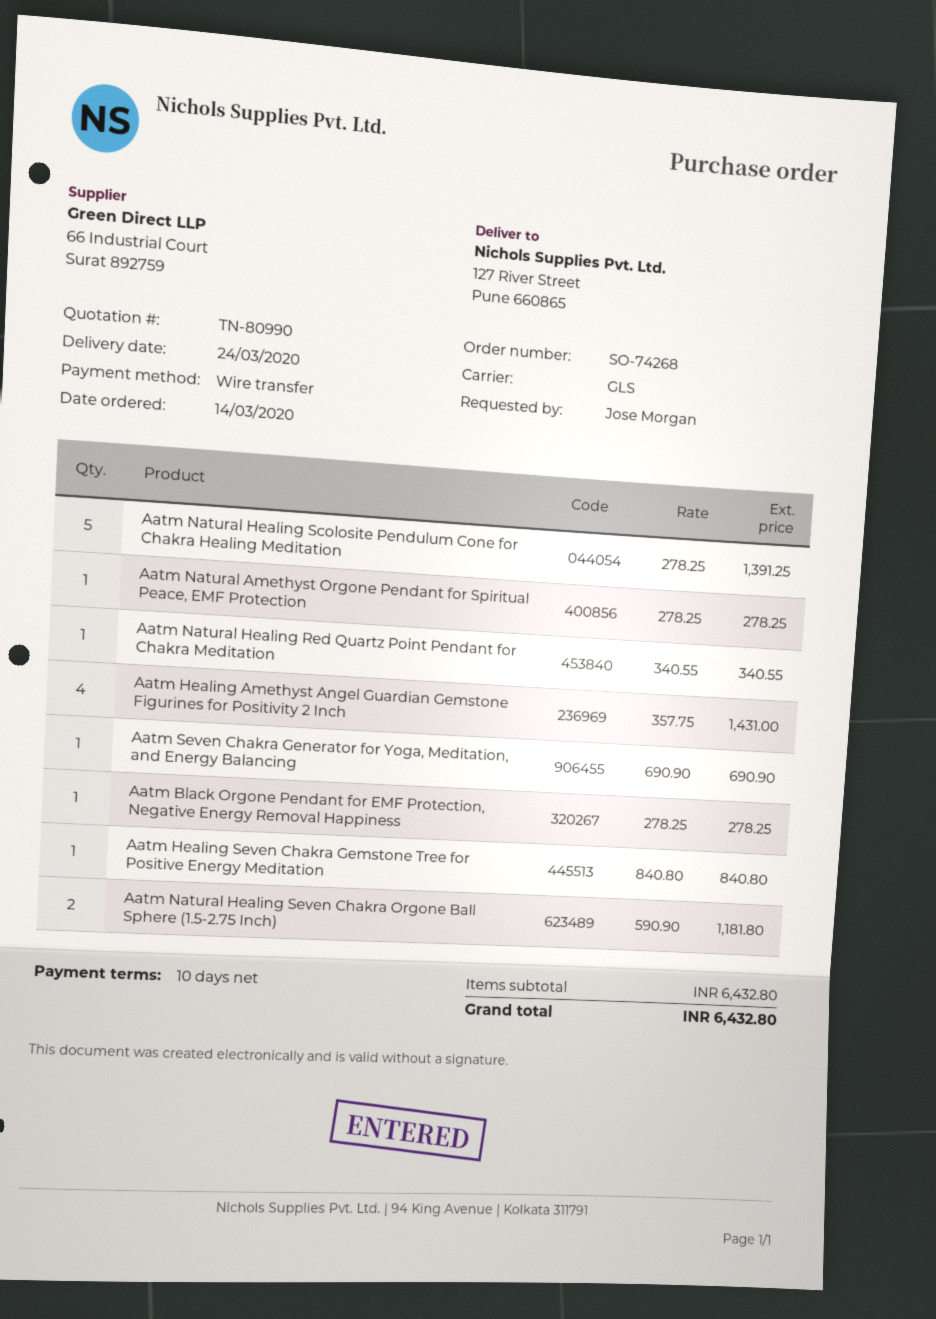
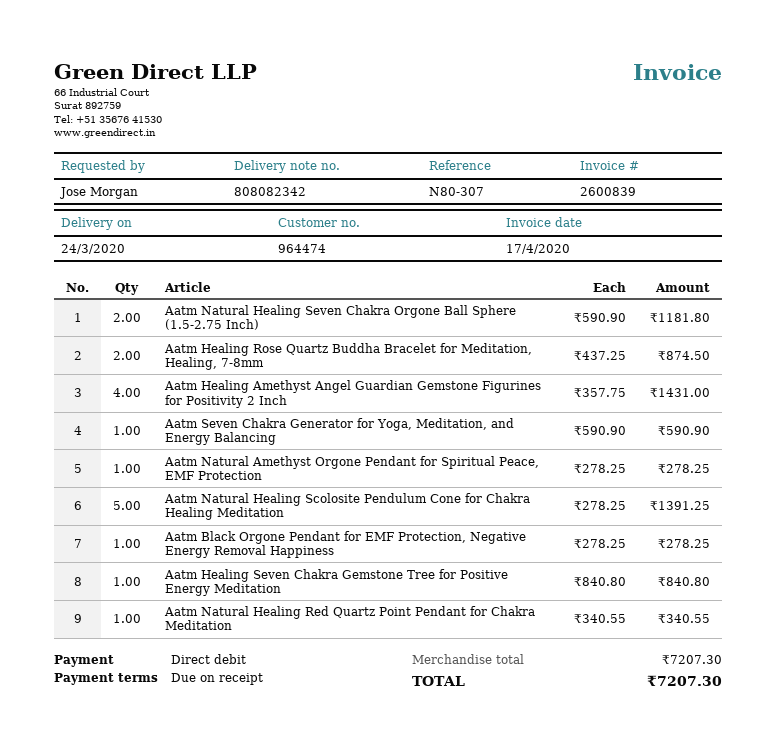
payment terms: 10 days -> on receipt
payment method: bank transfer -> direct debit
Aatm Seven Chakra Generator for Yoga, Meditation, and Energy Balancing: 1 x 690.90 = 690.90 -> 1 x 590.90 = 590.90
Aatm Healing Rose Quartz Buddha Bracelet for Meditation, Healing, 7-8mm: none -> 2 x 437.25 = 874.50
subtotal: 6432.80 -> 7207.30
total: 6432.80 -> 7207.30

